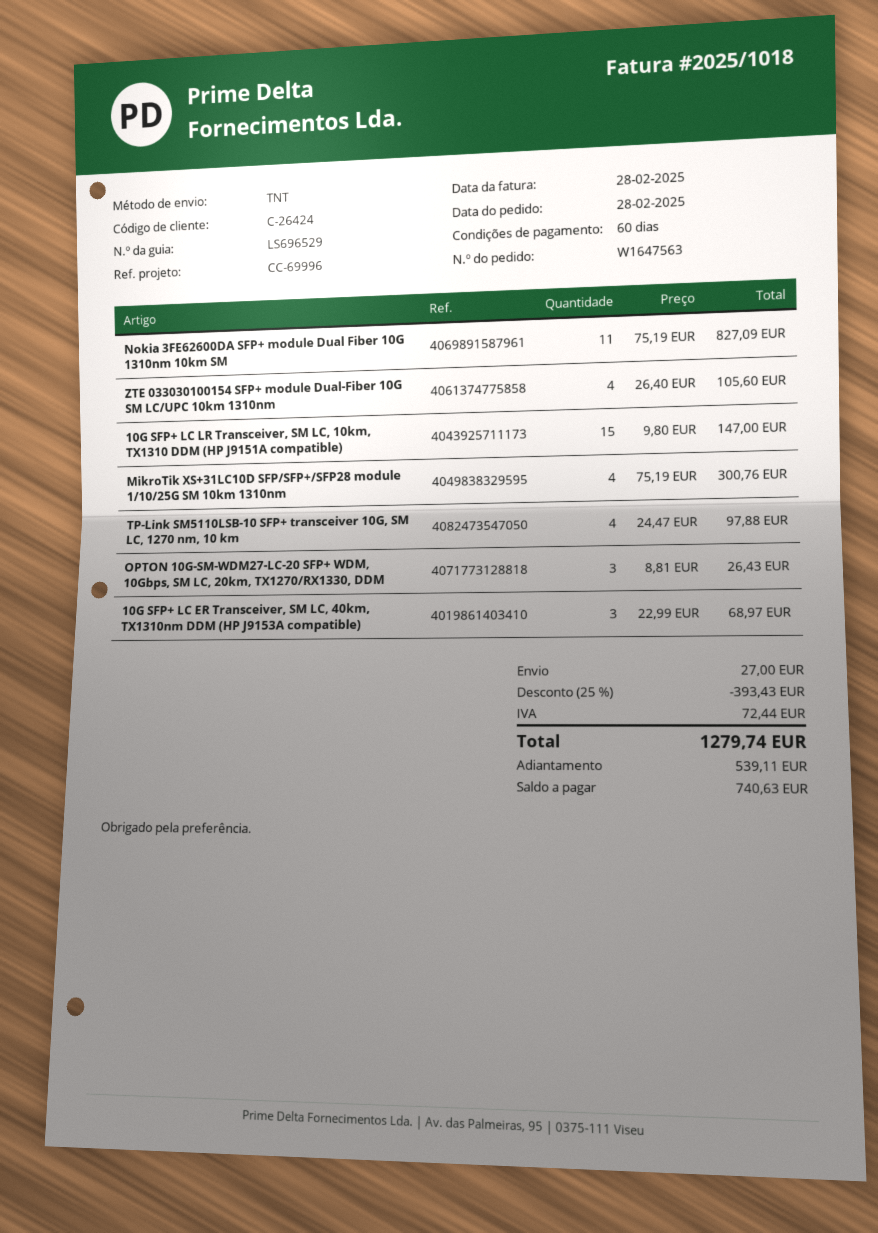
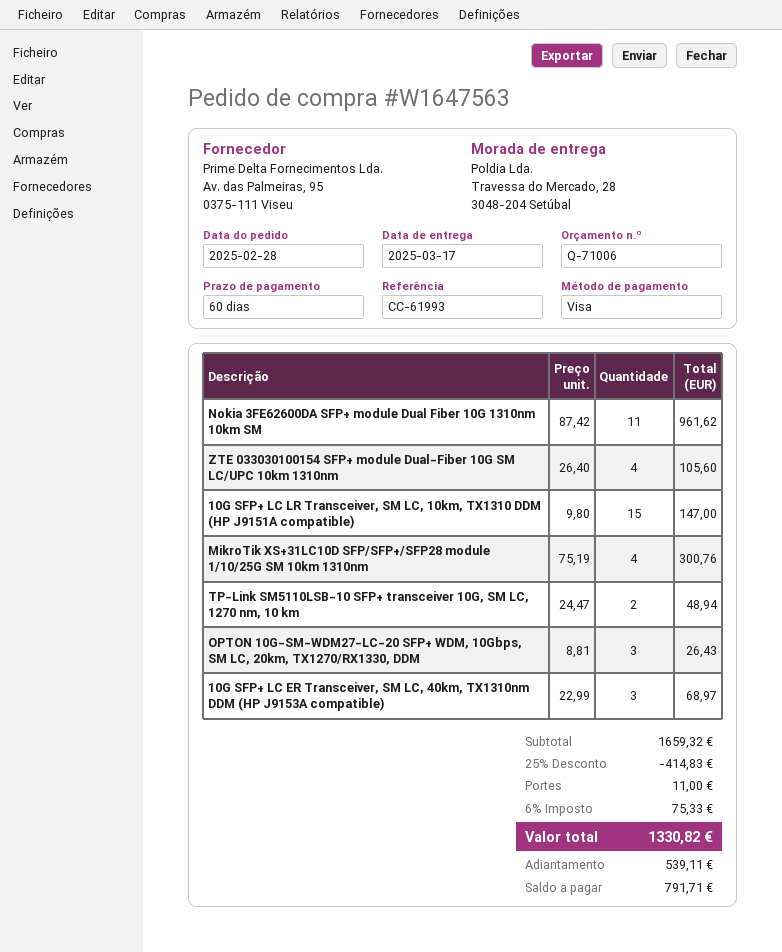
reference: CC-69996 -> CC-61993
Nokia 3FE62600DA SFP+ module Dual Fiber 10G 1310nm 10km SM: 11 x 75.19 = 827.09 -> 11 x 87.42 = 961.62
TP-Link SM5110LSB-10 SFP+ transceiver 10G, SM LC, 1270 nm, 10 km: 4 x 24.47 = 97.88 -> 2 x 24.47 = 48.94
discount: 25% = 393.43 -> 25% = 414.83
shipping: 27.00 -> 11.00
tax: 72.44 -> 75.33
total: 1279.74 -> 1330.82
balance: 740.63 -> 791.71

